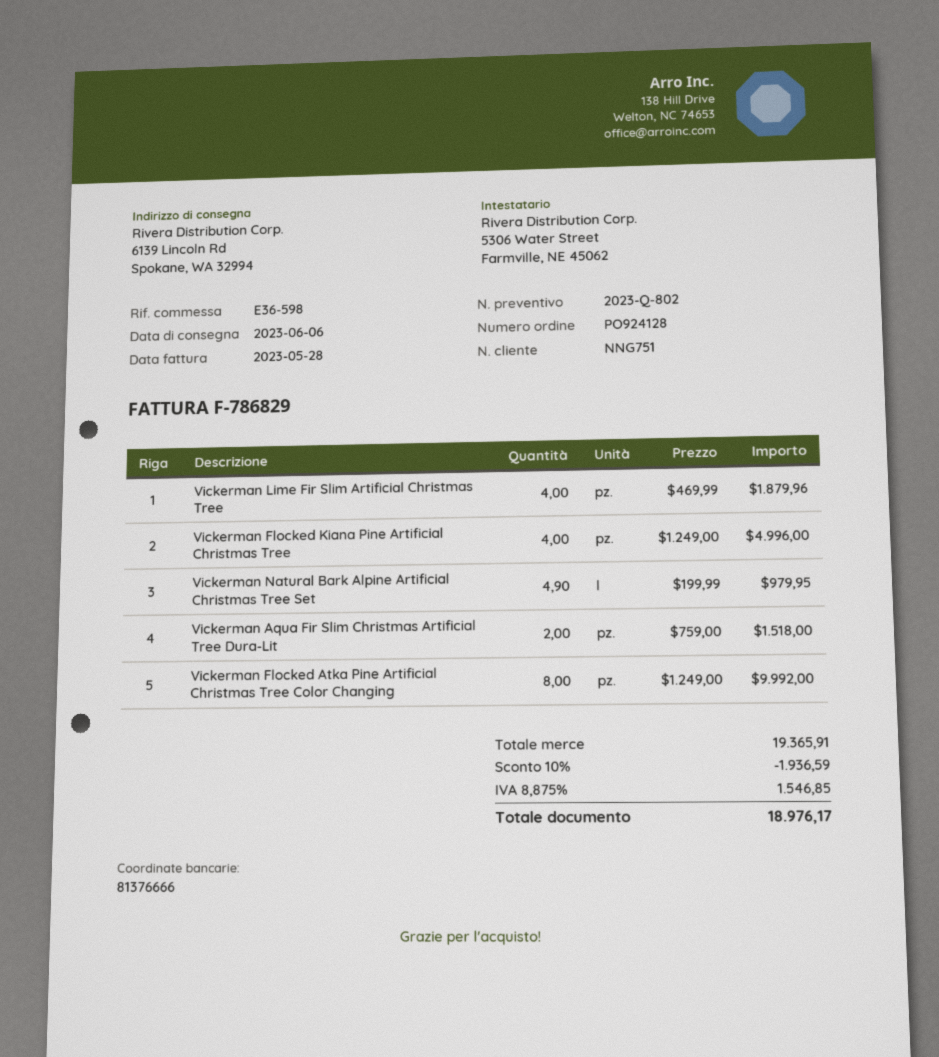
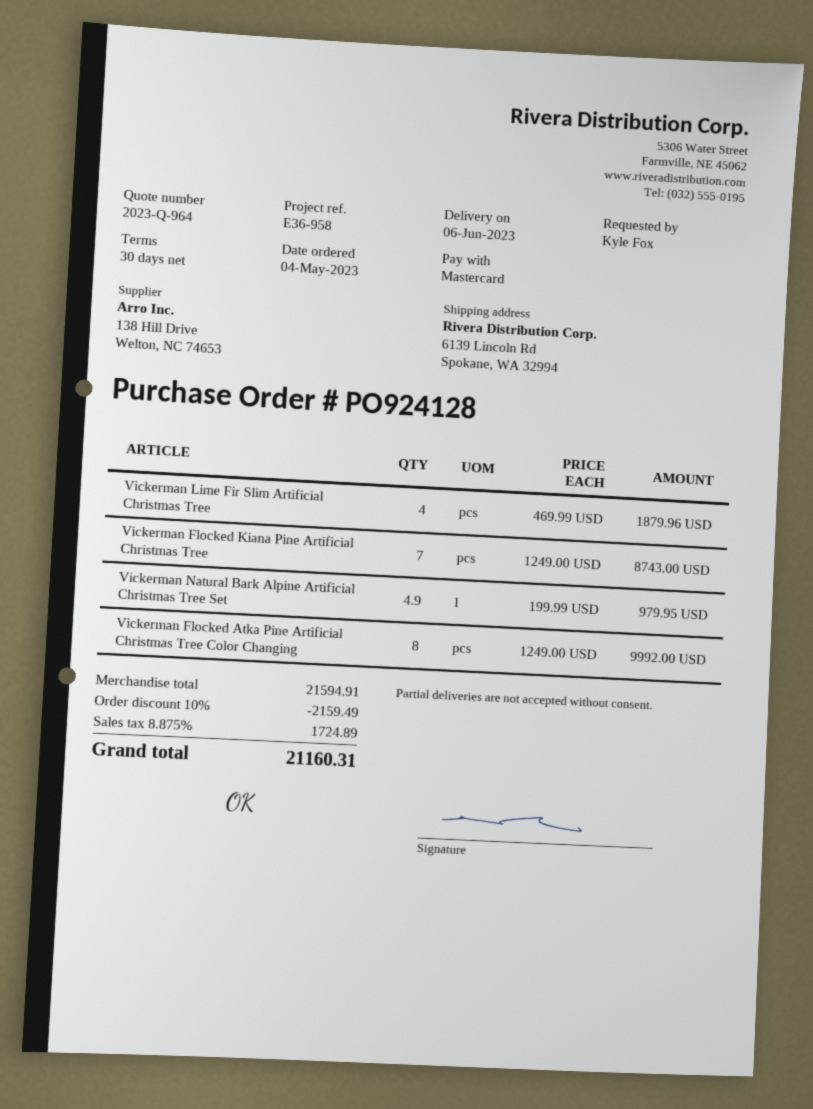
quote number: 2023-Q-802 -> 2023-Q-964
reference: E36-598 -> E36-958
Vickerman Flocked Kiana Pine Artificial Christmas Tree: 4 x 1249.00 = 4996.00 -> 7 x 1249.00 = 8743.00
Vickerman Aqua Fir Slim Christmas Artificial Tree Dura-Lit: 2 x 759.00 = 1518.00 -> none
subtotal: 19365.91 -> 21594.91
discount: 10% = 1936.59 -> 10% = 2159.49
tax: 8.875% = 1546.85 -> 8.875% = 1724.89
total: 18976.17 -> 21160.31

